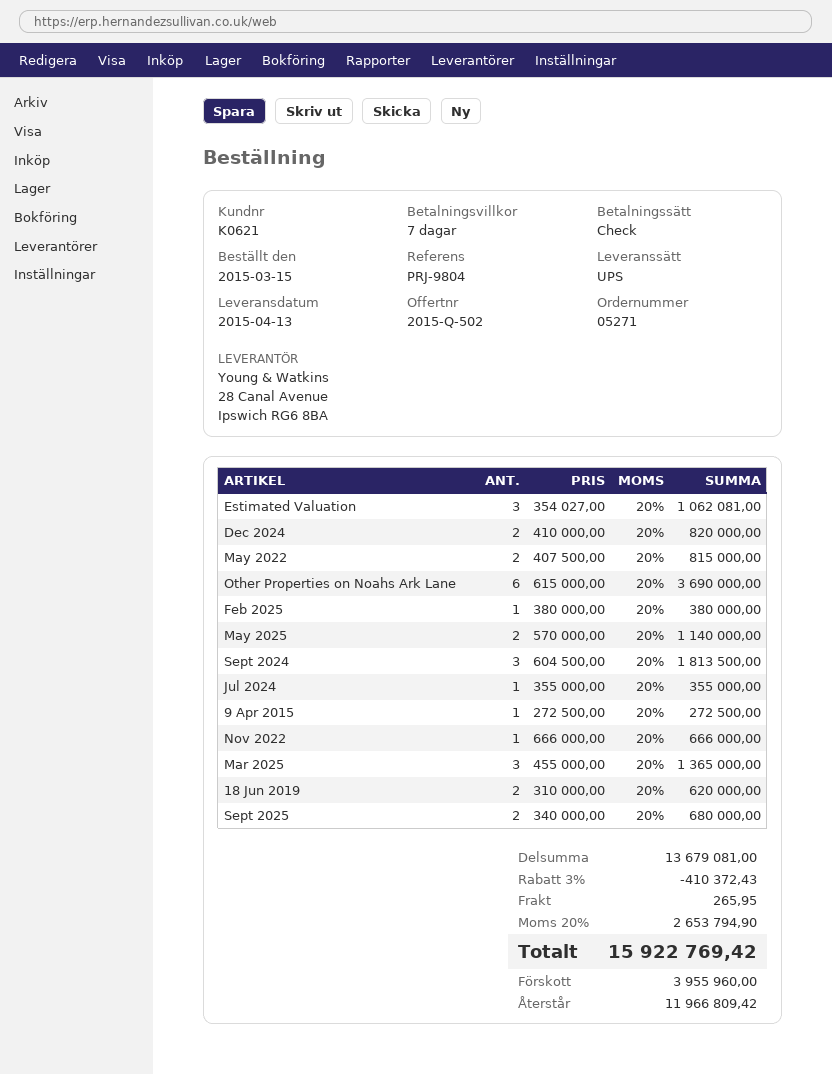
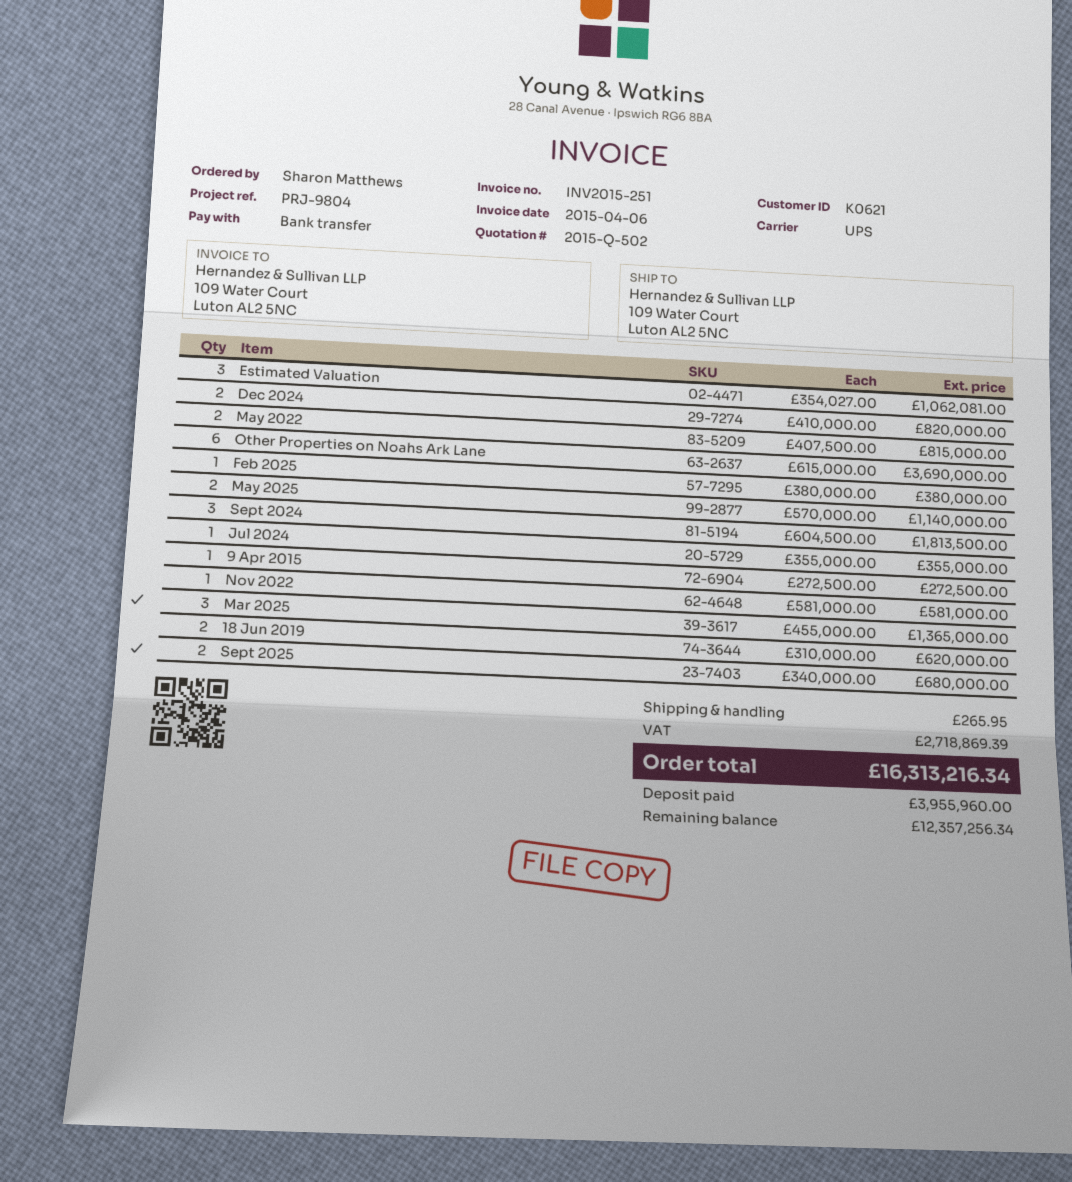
payment method: cheque -> bank transfer
Nov 2022: 1 x 666000.00 = 666000.00 -> 1 x 581000.00 = 581000.00
discount: 3% = 410372.43 -> none
tax: 2653794.90 -> 2718869.39
total: 15922769.42 -> 16313216.34
balance: 11966809.42 -> 12357256.34

